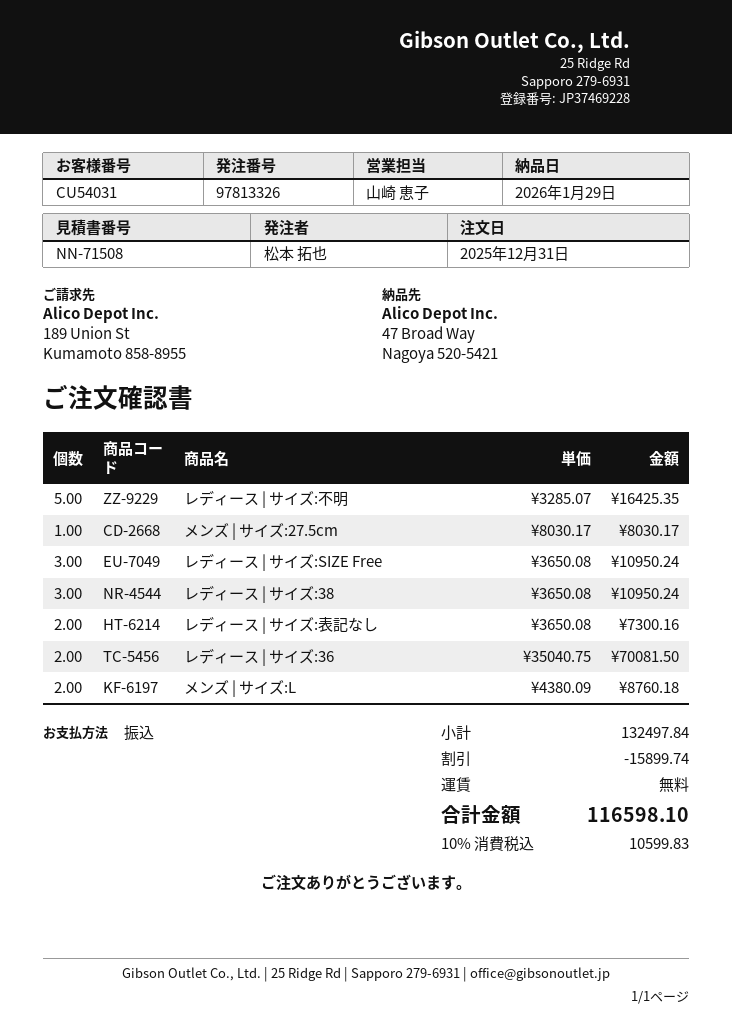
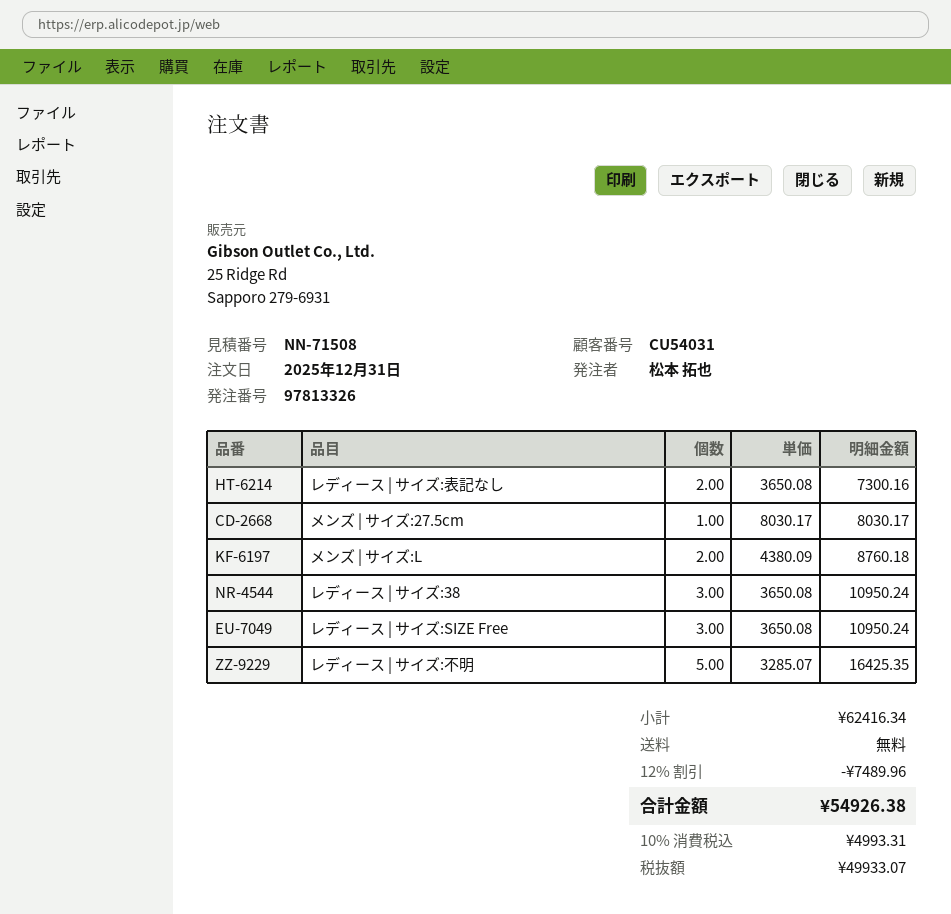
レディース | サイズ:36: 2 x 35040.75 = 70081.50 -> none
subtotal: 132497.84 -> 62416.34
discount: 15899.74 -> 7489.96
tax: 10% = 10599.83 -> 10% = 4993.31
total: 116598.10 -> 54926.38

